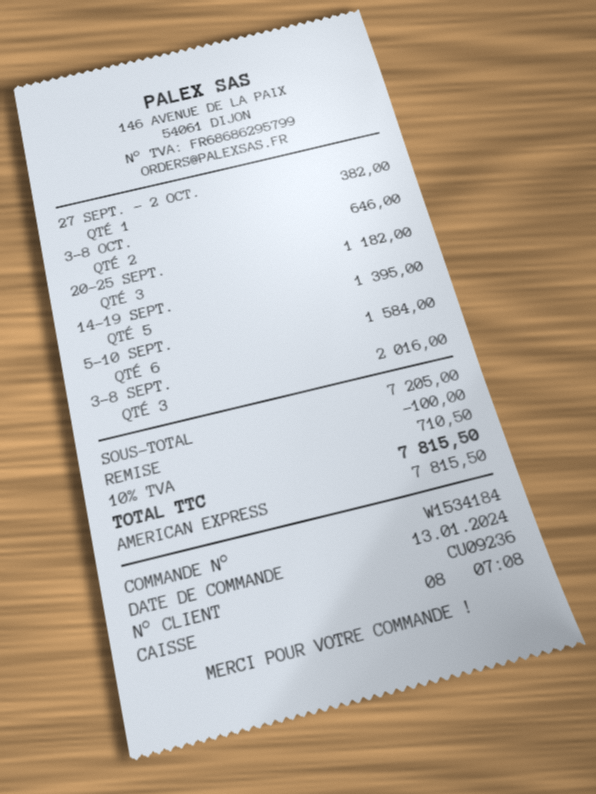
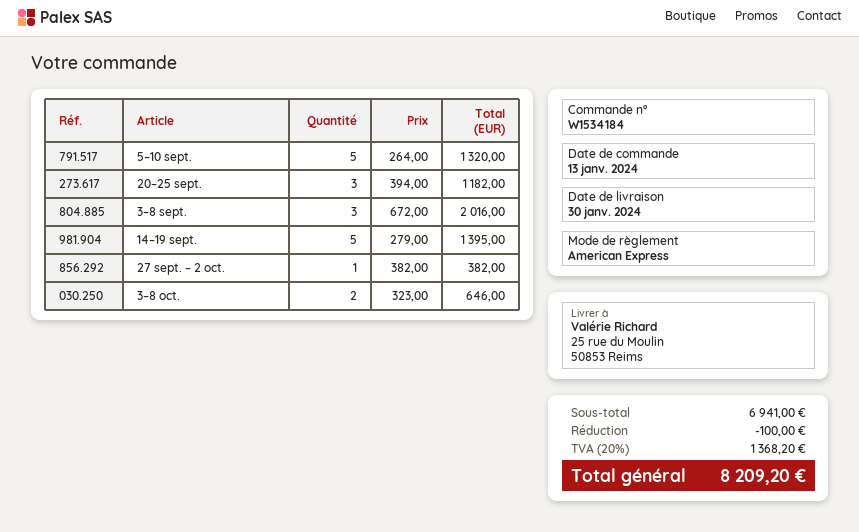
5–10 SEPT.: 6 for 1584.00 -> 5 for 1320.00
subtotal: 7205.00 -> 6941.00
tax: 10% = 710.50 -> 20% = 1368.20
total: 7815.50 -> 8209.20

